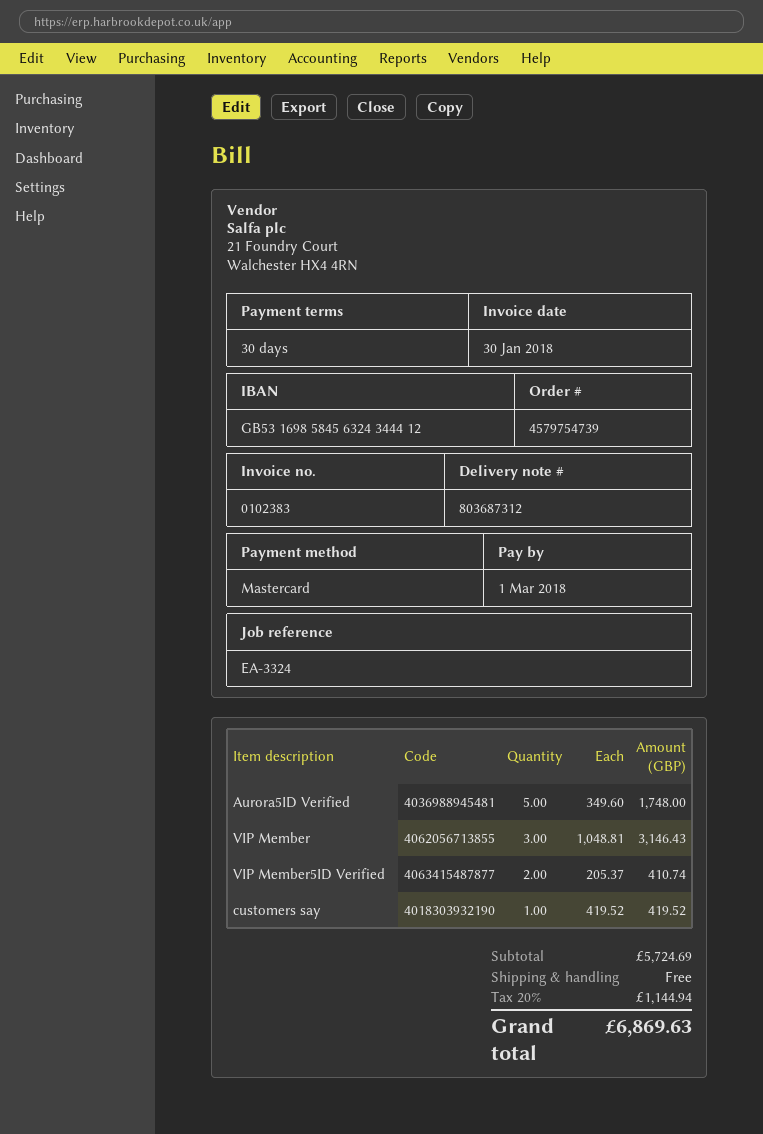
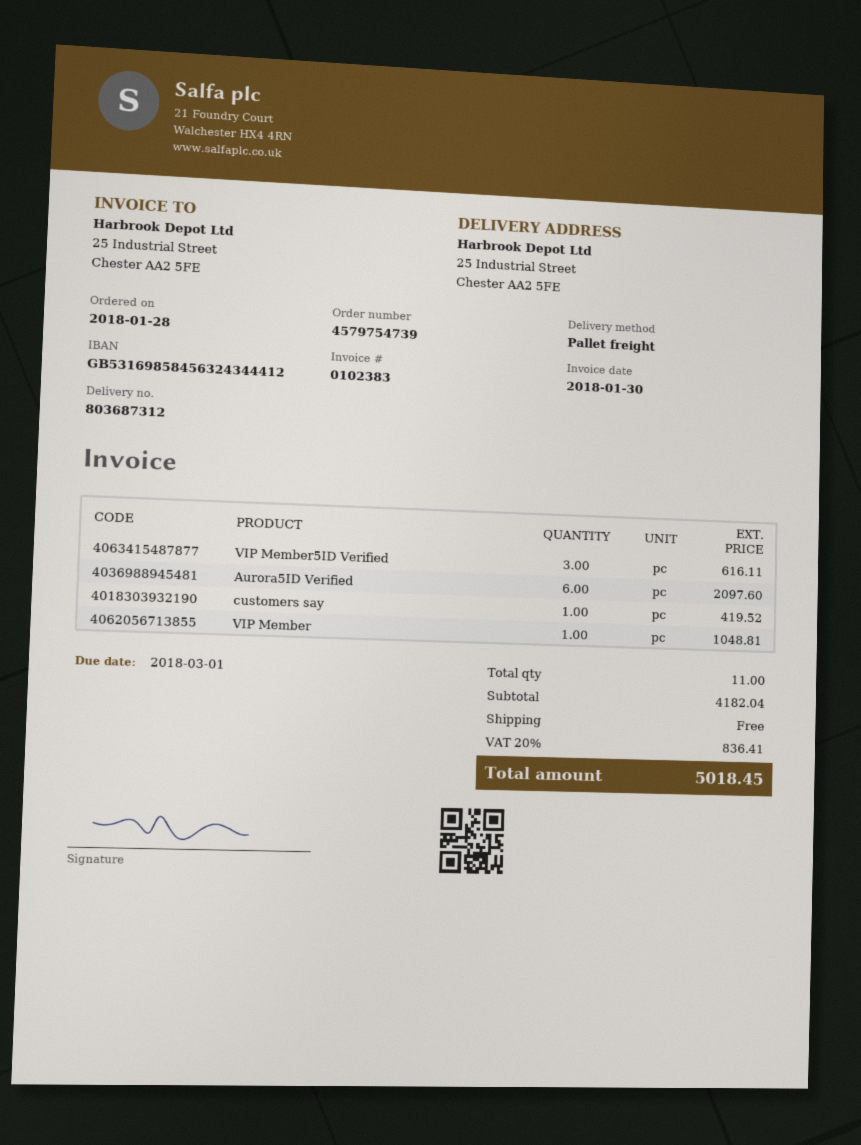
Aurora5ID Verified: 5 for 1748.00 -> 6 for 2097.60
VIP Member: 3 for 3146.43 -> 1 for 1048.81
VIP Member5ID Verified: 2 for 410.74 -> 3 for 616.11
subtotal: 5724.69 -> 4182.04
tax: 20% = 1144.94 -> 20% = 836.41
total: 6869.63 -> 5018.45

